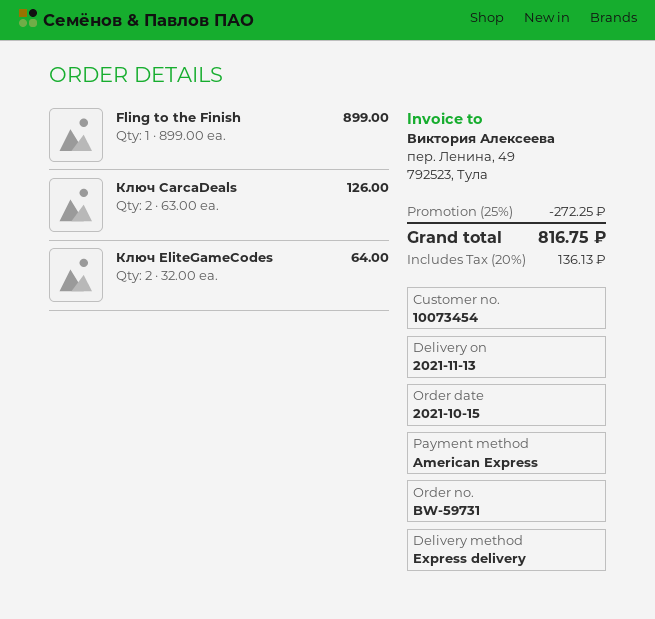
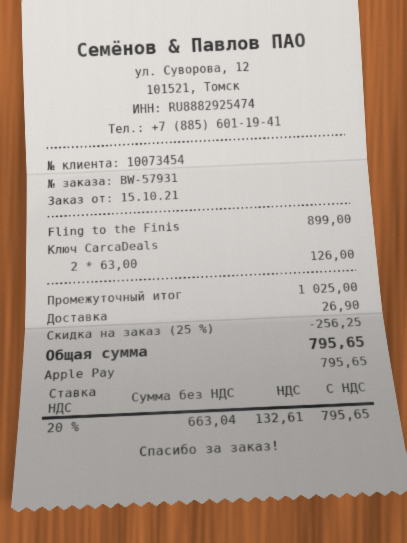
order number: BW-59731 -> BW-57931
payment method: American Express -> Apple Pay
Ключ EliteGameCodes: 2 x 32.00 = 64.00 -> none
discount: 25% = 272.25 -> 25% = 256.25
shipping: none -> 26.90
tax: 20% = 136.13 -> 20% = 132.61
total: 816.75 -> 795.65

